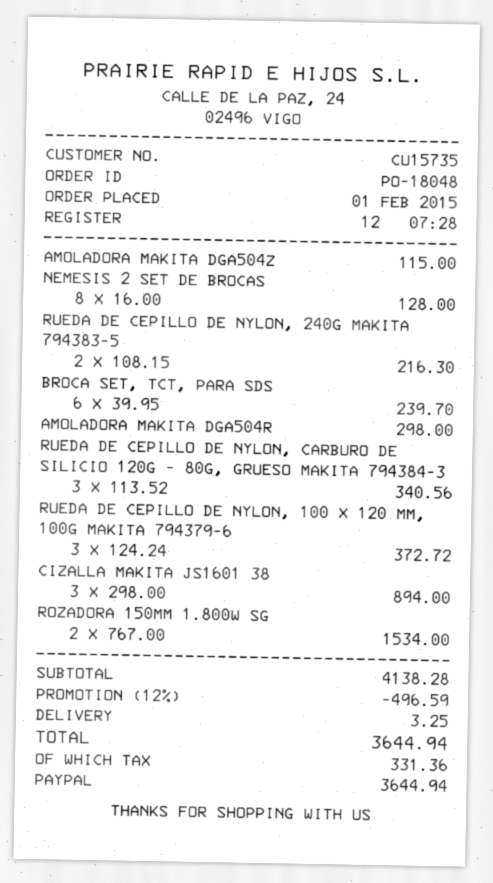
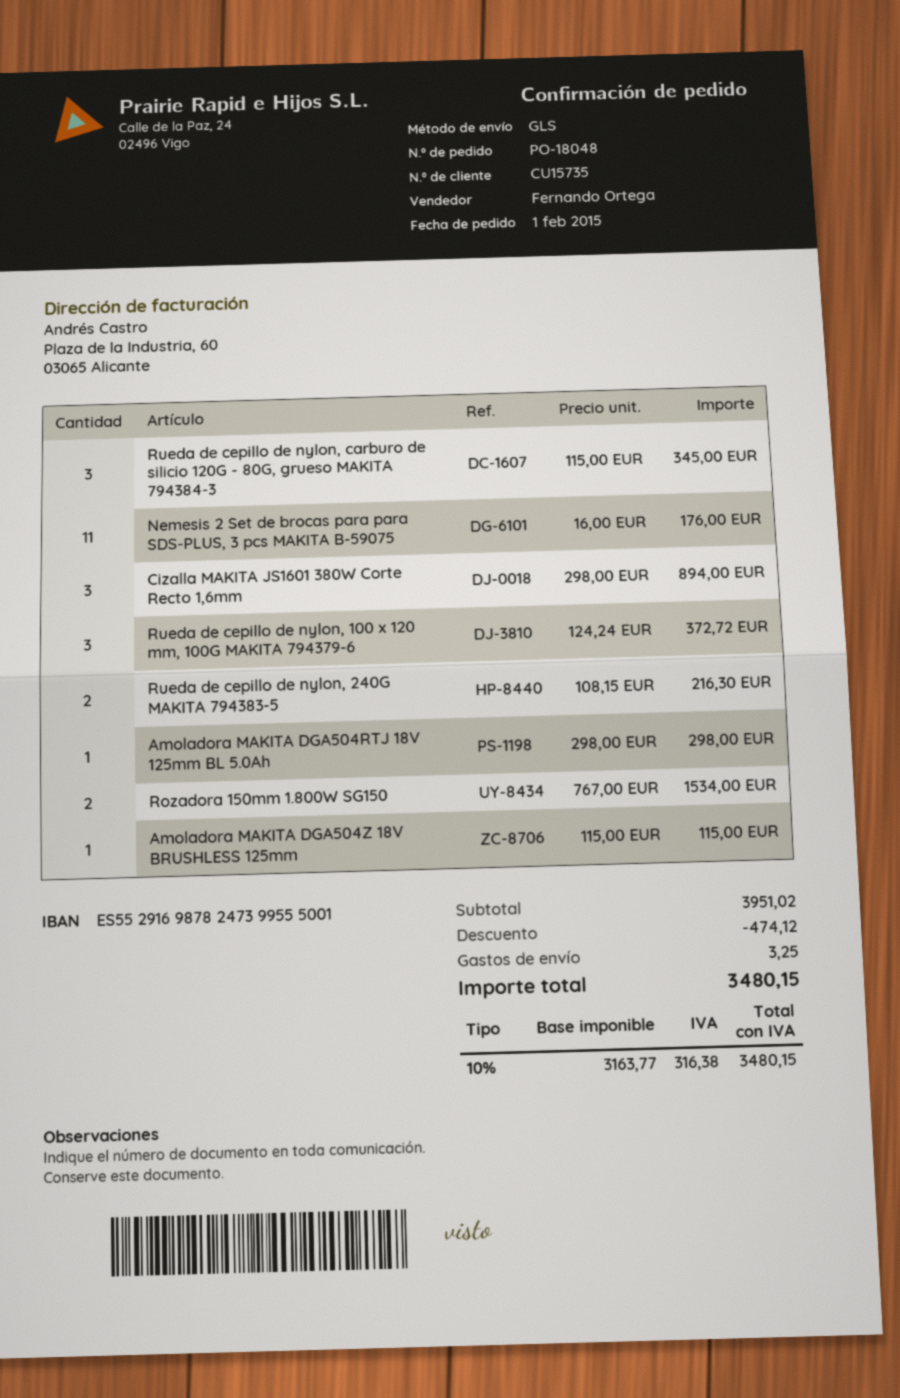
NEMESIS 2 SET DE BROCAS: 8 x 16.00 = 128.00 -> 11 x 16.00 = 176.00
BROCA SET, TCT, PARA SDS: 6 x 39.95 = 239.70 -> none
RUEDA DE CEPILLO DE NYLON, CARBURO DE SILICIO 120G - 80G, GRUESO MAKITA 794384-3: 3 x 113.52 = 340.56 -> 3 x 115.00 = 345.00
subtotal: 4138.28 -> 3951.02
discount: 496.59 -> 474.12
tax: 331.36 -> 316.38
total: 3644.94 -> 3480.15

